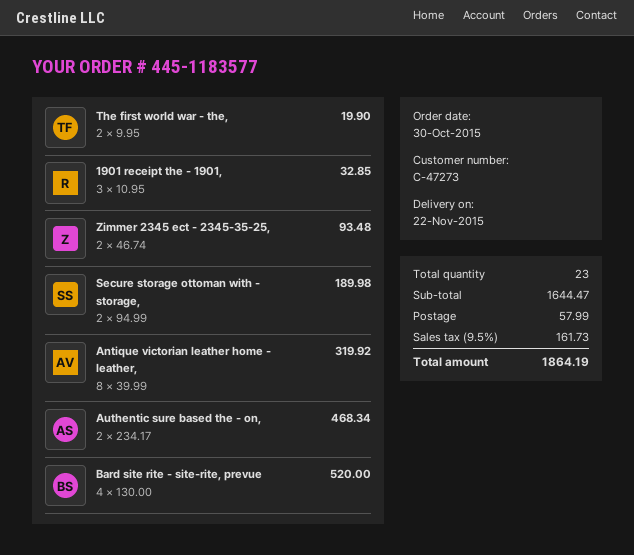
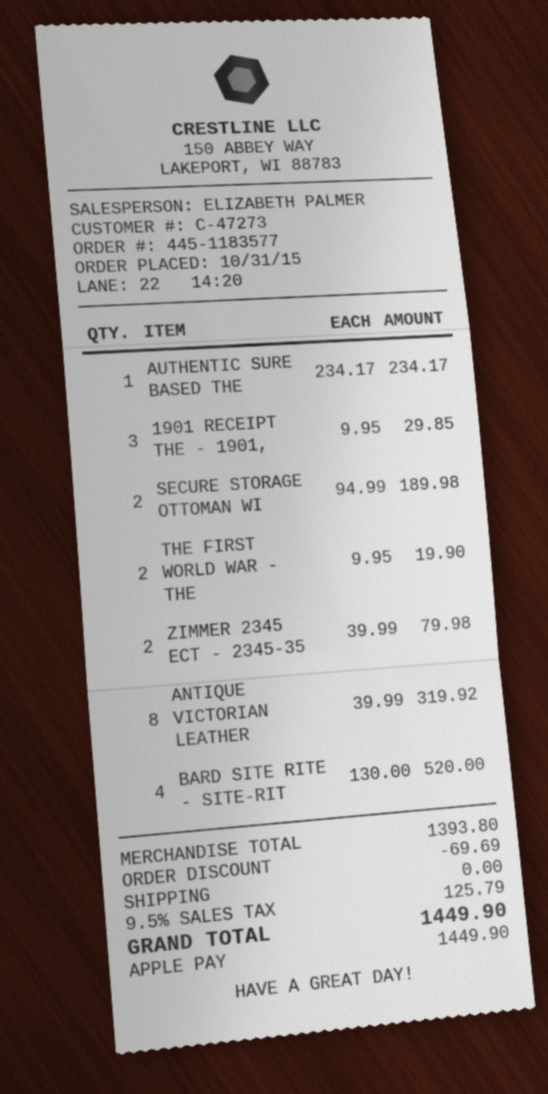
order date: 2015-10-30 -> 2015-10-31
1901 receipt the - 1901,: 3 x 10.95 = 32.85 -> 3 x 9.95 = 29.85
Zimmer 2345 ect - 2345-35-25,: 2 x 46.74 = 93.48 -> 2 x 39.99 = 79.98
Authentic sure based the - on,: 2 x 234.17 = 468.34 -> 1 x 234.17 = 234.17
subtotal: 1644.47 -> 1393.80
discount: none -> 69.69
shipping: 57.99 -> 0.00
tax: 9.5% = 161.73 -> 9.5% = 125.79
total: 1864.19 -> 1449.90

